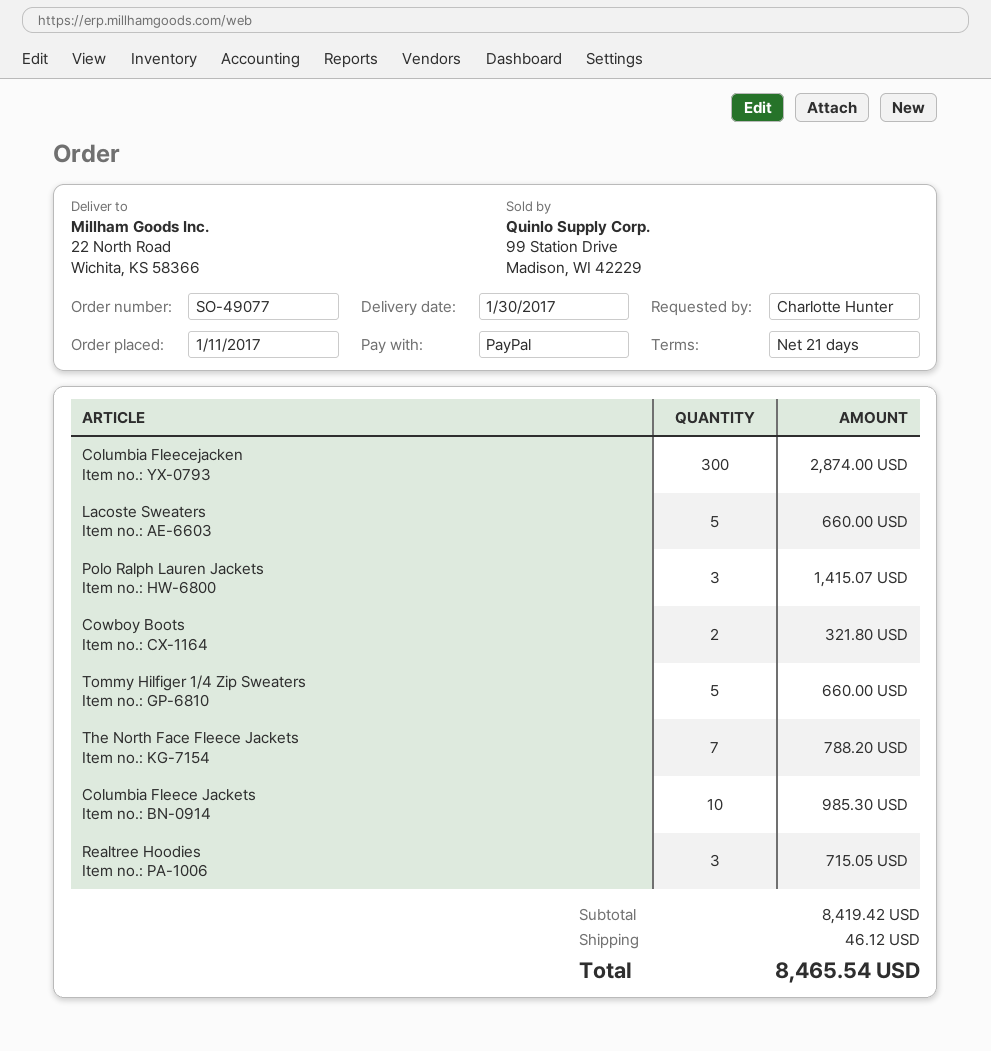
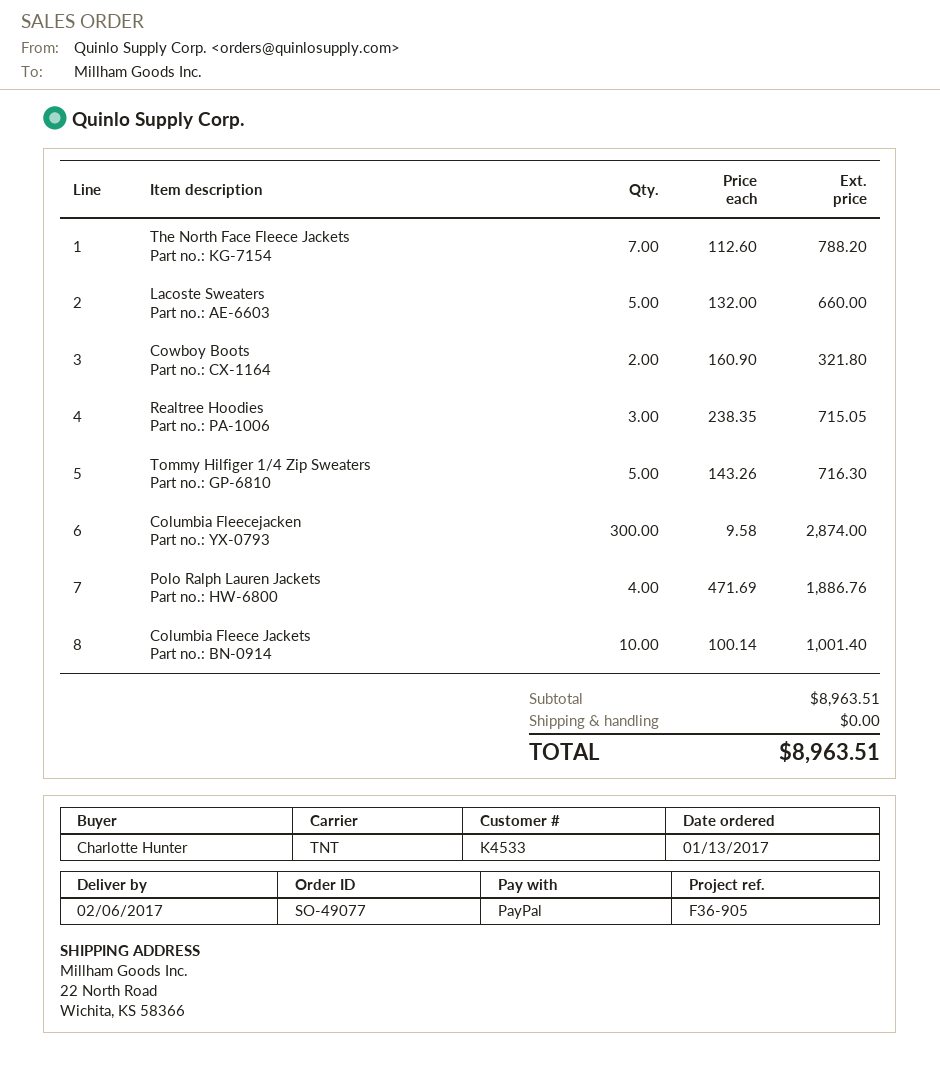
order date: 2017-01-11 -> 2017-01-13
delivery date: 2017-01-30 -> 2017-02-06
Polo Ralph Lauren Jackets: 3 for 1415.07 -> 4 for 1886.76
Tommy Hilfiger 1/4 Zip Sweaters: 5 for 660.00 -> 5 for 716.30
Columbia Fleece Jackets: 10 for 985.30 -> 10 for 1001.40
subtotal: 8419.42 -> 8963.51
shipping: 46.12 -> 0.00
total: 8465.54 -> 8963.51

